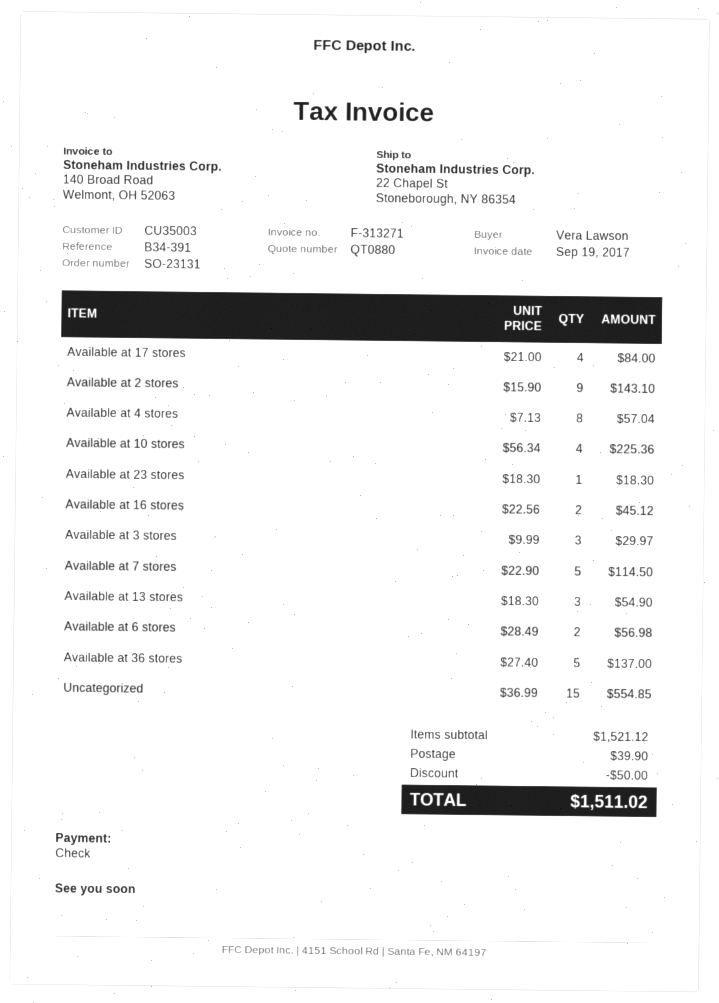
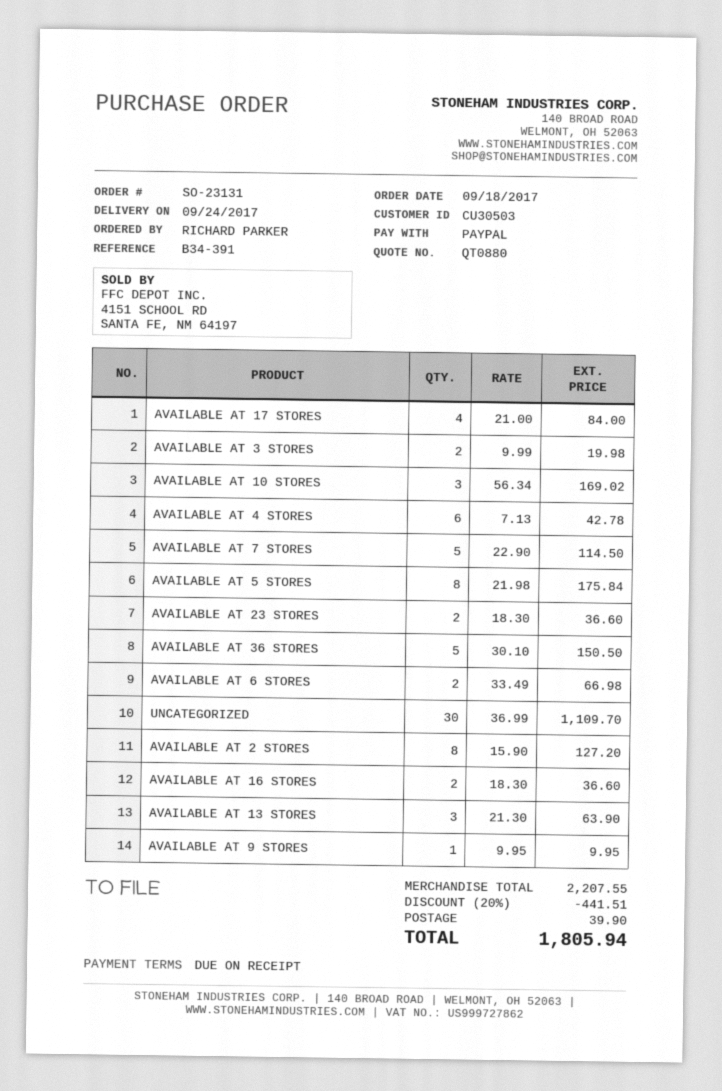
customer number: CU35003 -> CU30503
ordered by: Vera Lawson -> RICHARD PARKER
payment method: cheque -> PayPal
Available at 2 stores: 9 x 15.90 = 143.10 -> 8 x 15.90 = 127.20
Available at 4 stores: 8 x 7.13 = 57.04 -> 6 x 7.13 = 42.78
Available at 10 stores: 4 x 56.34 = 225.36 -> 3 x 56.34 = 169.02
Available at 23 stores: 1 x 18.30 = 18.30 -> 2 x 18.30 = 36.60
Available at 16 stores: 2 x 22.56 = 45.12 -> 2 x 18.30 = 36.60
Available at 3 stores: 3 x 9.99 = 29.97 -> 2 x 9.99 = 19.98
Available at 13 stores: 3 x 18.30 = 54.90 -> 3 x 21.30 = 63.90
Available at 6 stores: 2 x 28.49 = 56.98 -> 2 x 33.49 = 66.98
Available at 36 stores: 5 x 27.40 = 137.00 -> 5 x 30.10 = 150.50
Uncategorized: 15 x 36.99 = 554.85 -> 30 x 36.99 = 1109.70
AVAILABLE AT 5 STORES: none -> 8 x 21.98 = 175.84
AVAILABLE AT 9 STORES: none -> 1 x 9.95 = 9.95
subtotal: 1521.12 -> 2207.55
discount: 50.00 -> 441.51
total: 1511.02 -> 1805.94

